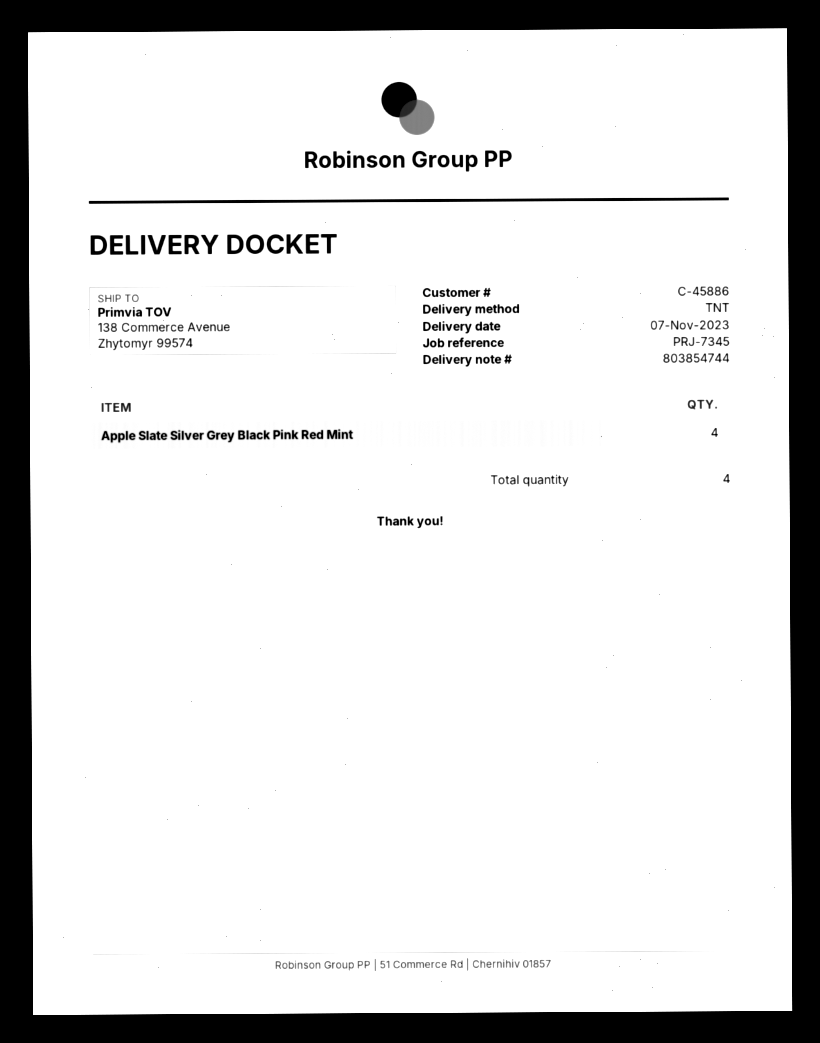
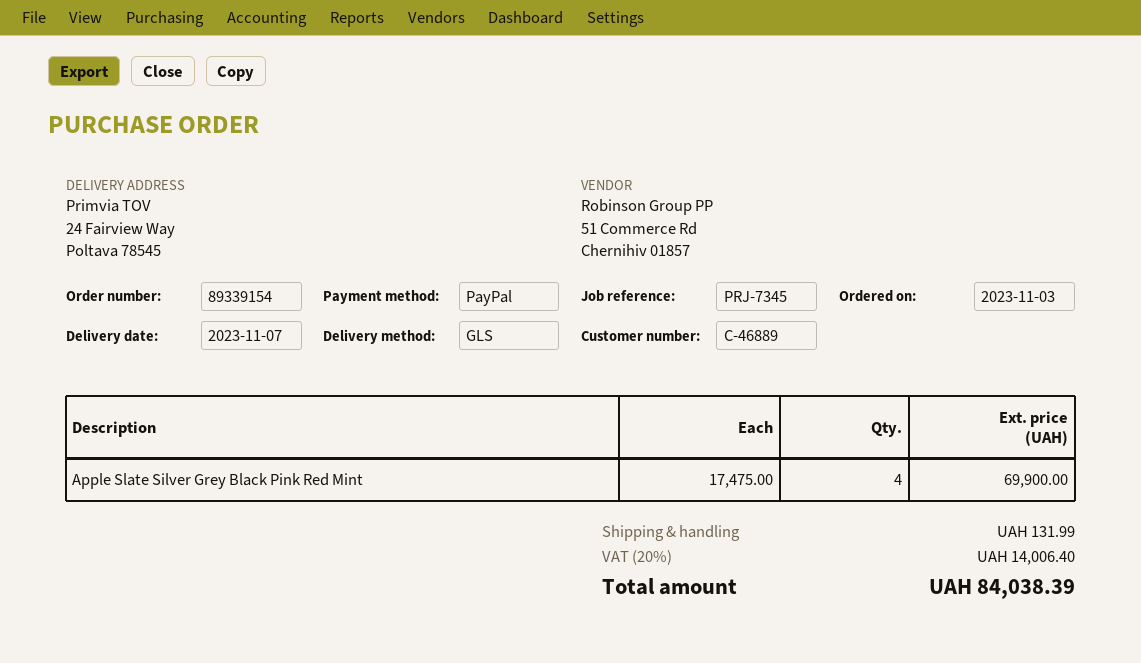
customer number: C-45886 -> C-46889
shipping method: TNT -> GLS
ship to: 138 Commerce Avenue, Zhytomyr 99574 -> 24 Fairview Way, Poltava 78545

